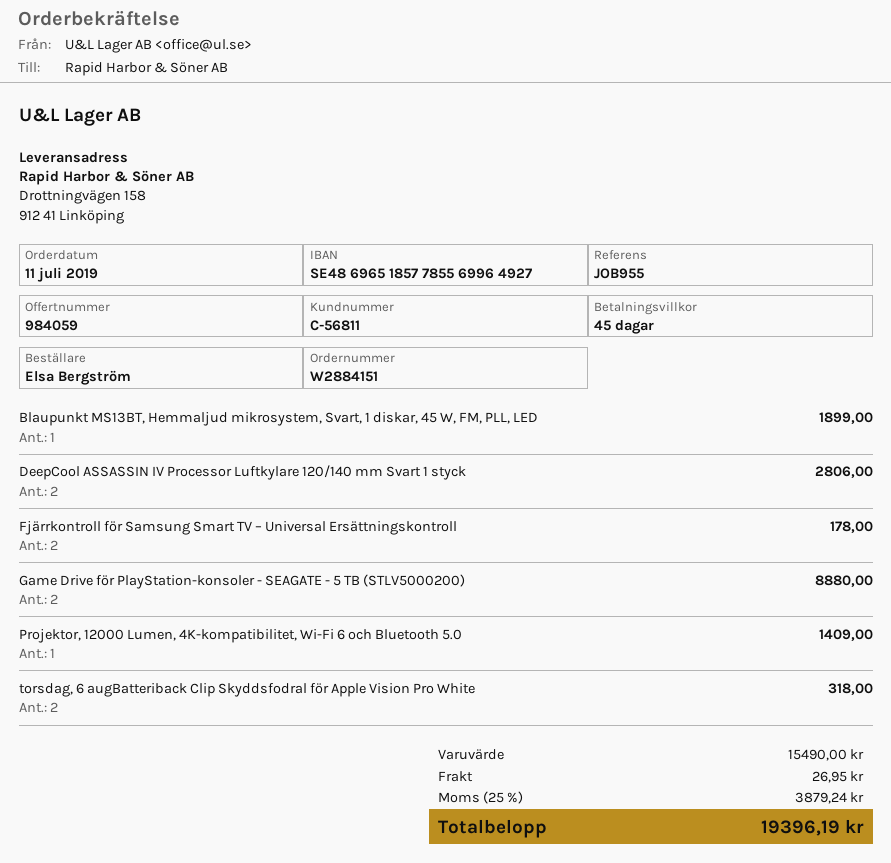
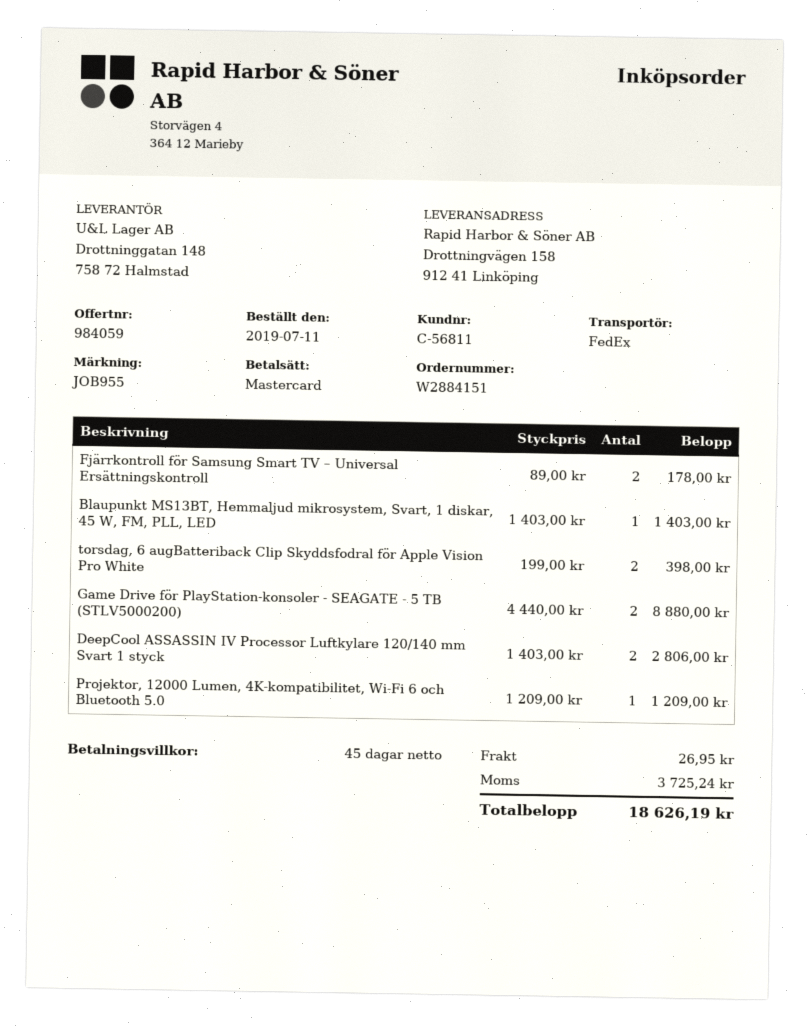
Blaupunkt MS13BT, Hemmaljud mikrosystem, Svart, 1 diskar, 45 W, FM, PLL, LED: 1 for 1899.00 -> 1 for 1403.00
Projektor, 12000 Lumen, 4K-kompatibilitet, Wi-Fi 6 och Bluetooth 5.0: 1 for 1409.00 -> 1 for 1209.00
torsdag, 6 augBatteriback Clip Skyddsfodral för Apple Vision Pro White: 2 for 318.00 -> 2 for 398.00
tax: 3879.24 -> 3725.24
total: 19396.19 -> 18626.19

